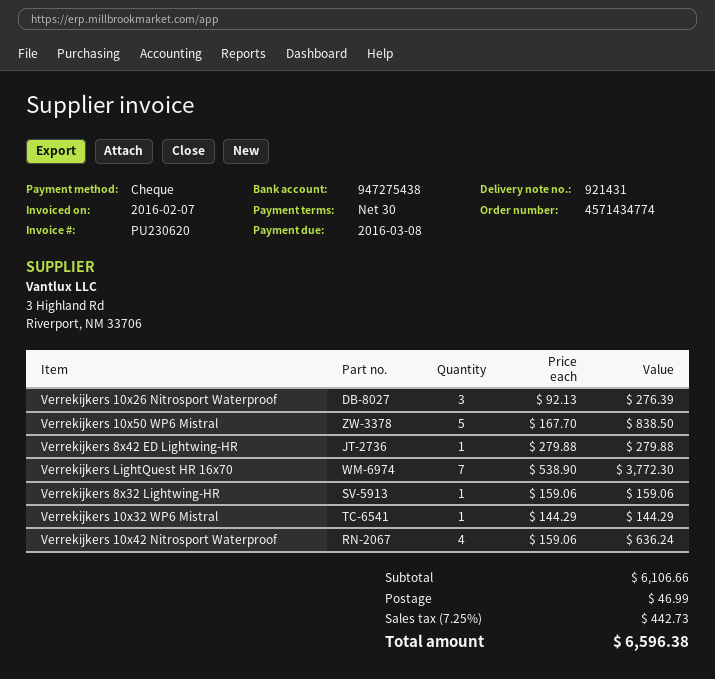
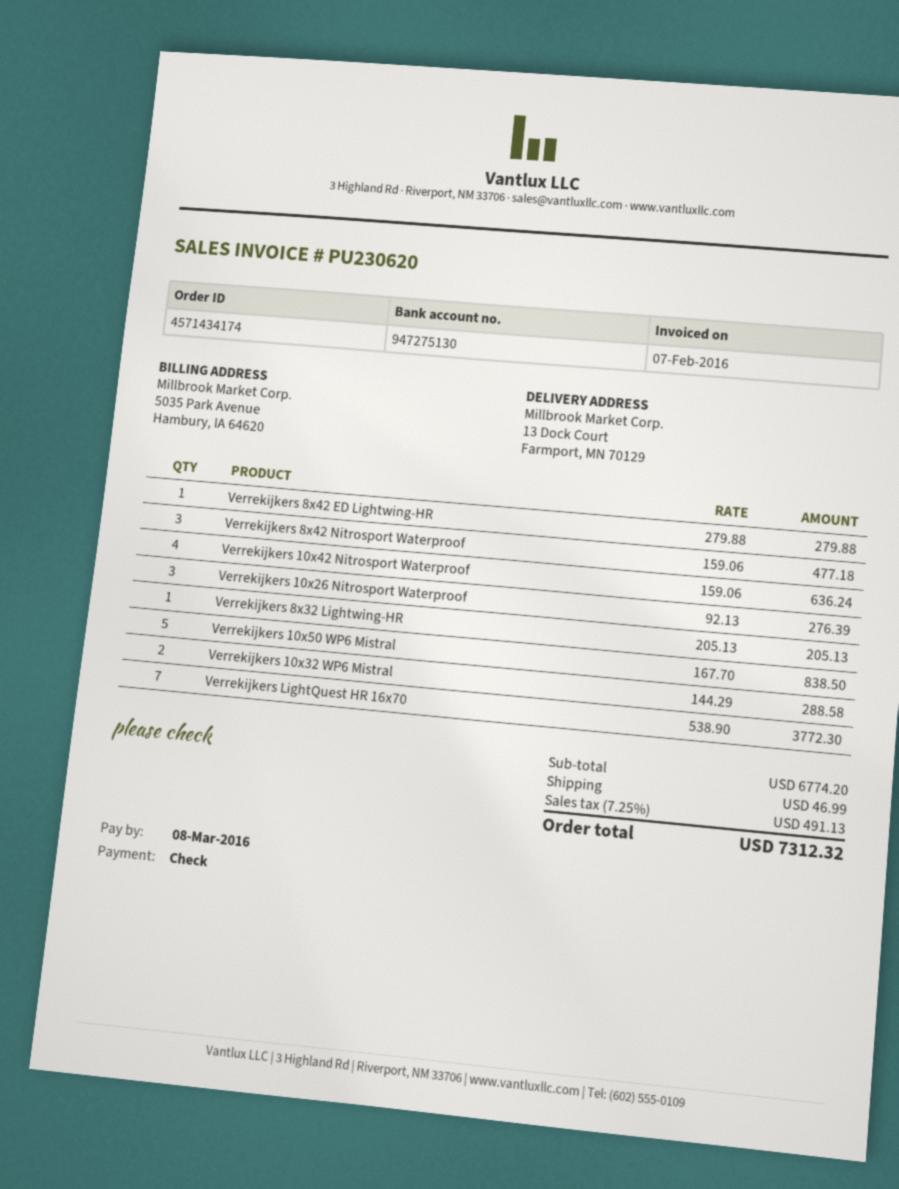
order number: 4571434774 -> 4571434174
bank account: 947275438 -> 947275130
Verrekijkers 8x32 Lightwing-HR: 1 x 159.06 = 159.06 -> 1 x 205.13 = 205.13
Verrekijkers 10x32 WP6 Mistral: 1 x 144.29 = 144.29 -> 2 x 144.29 = 288.58
Verrekijkers 8x42 Nitrosport Waterproof: none -> 3 x 159.06 = 477.18
subtotal: 6106.66 -> 6774.20
tax: 7.25% = 442.73 -> 7.25% = 491.13
total: 6596.38 -> 7312.32

